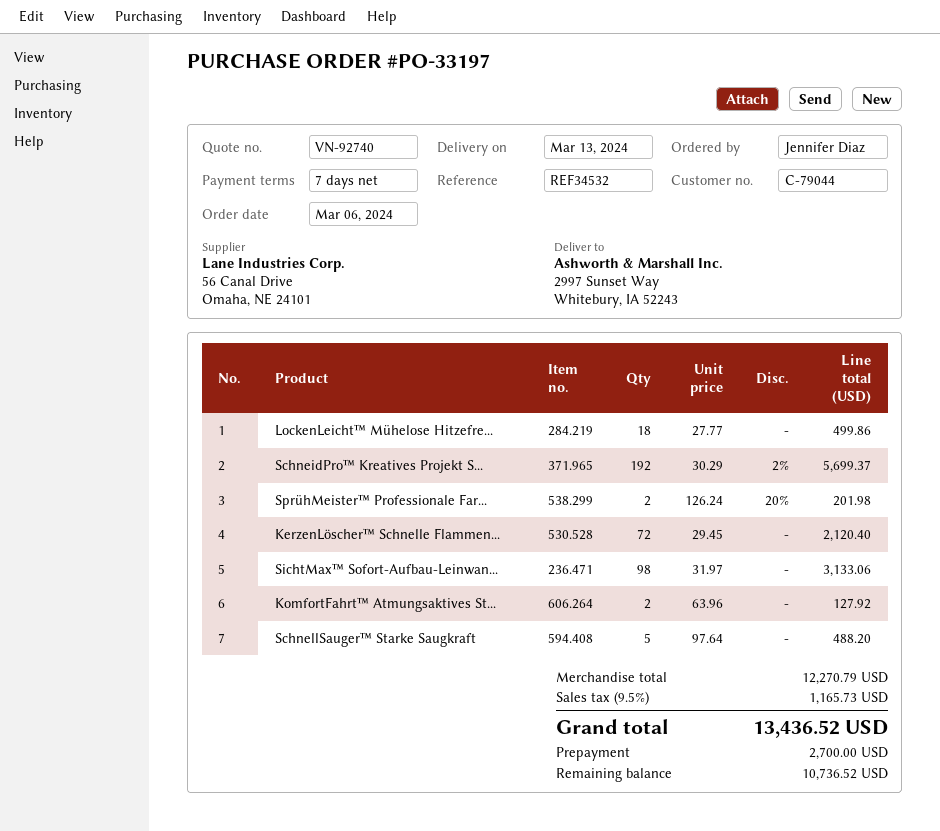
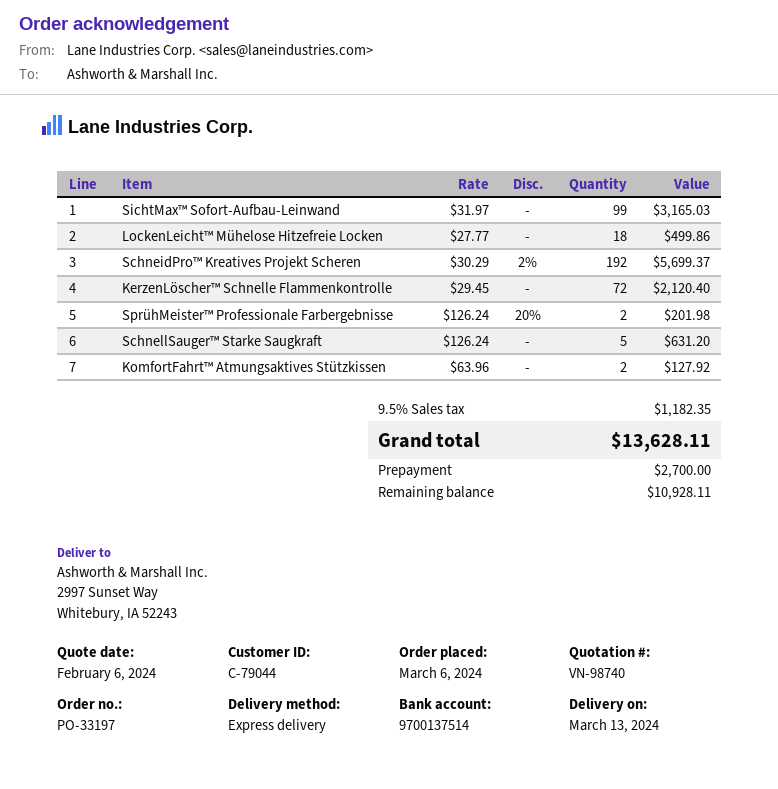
quote number: VN-92740 -> VN-98740
SichtMax™ Sofort-Aufbau-Leinwan...: 98 x 31.97 = 3133.06 -> 99 x 31.97 = 3165.03
SchnellSauger™ Starke Saugkraft: 5 x 97.64 = 488.20 -> 5 x 126.24 = 631.20
tax: 9.5% = 1165.73 -> 9.5% = 1182.35
total: 13436.52 -> 13628.11
balance: 10736.52 -> 10928.11

